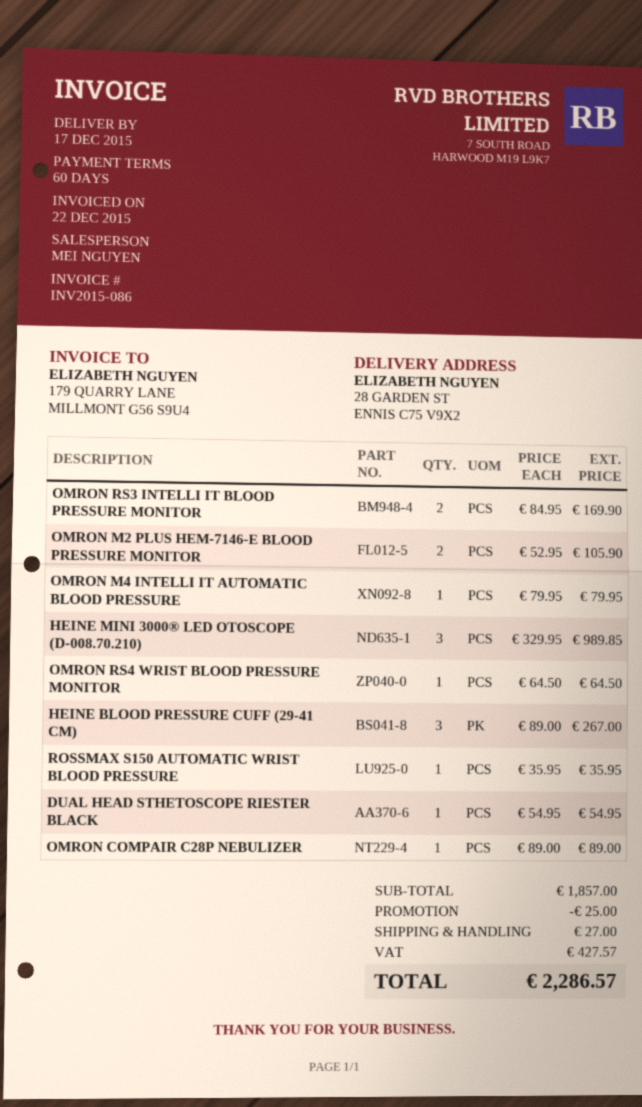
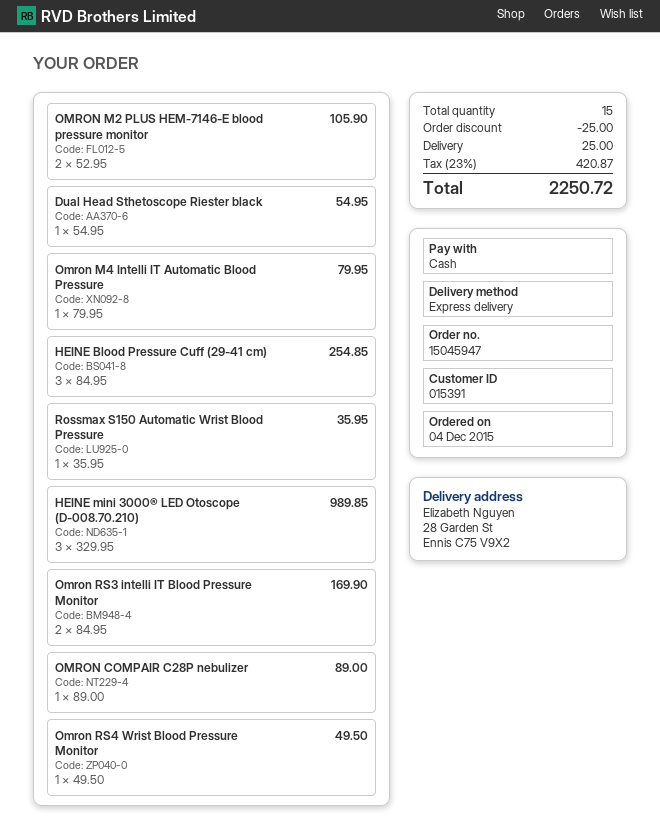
OMRON RS4 WRIST BLOOD PRESSURE MONITOR: 1 x 64.50 = 64.50 -> 1 x 49.50 = 49.50
HEINE BLOOD PRESSURE CUFF (29-41 CM): 3 x 89.00 = 267.00 -> 3 x 84.95 = 254.85
shipping: 27.00 -> 25.00
tax: 427.57 -> 420.87
total: 2286.57 -> 2250.72

